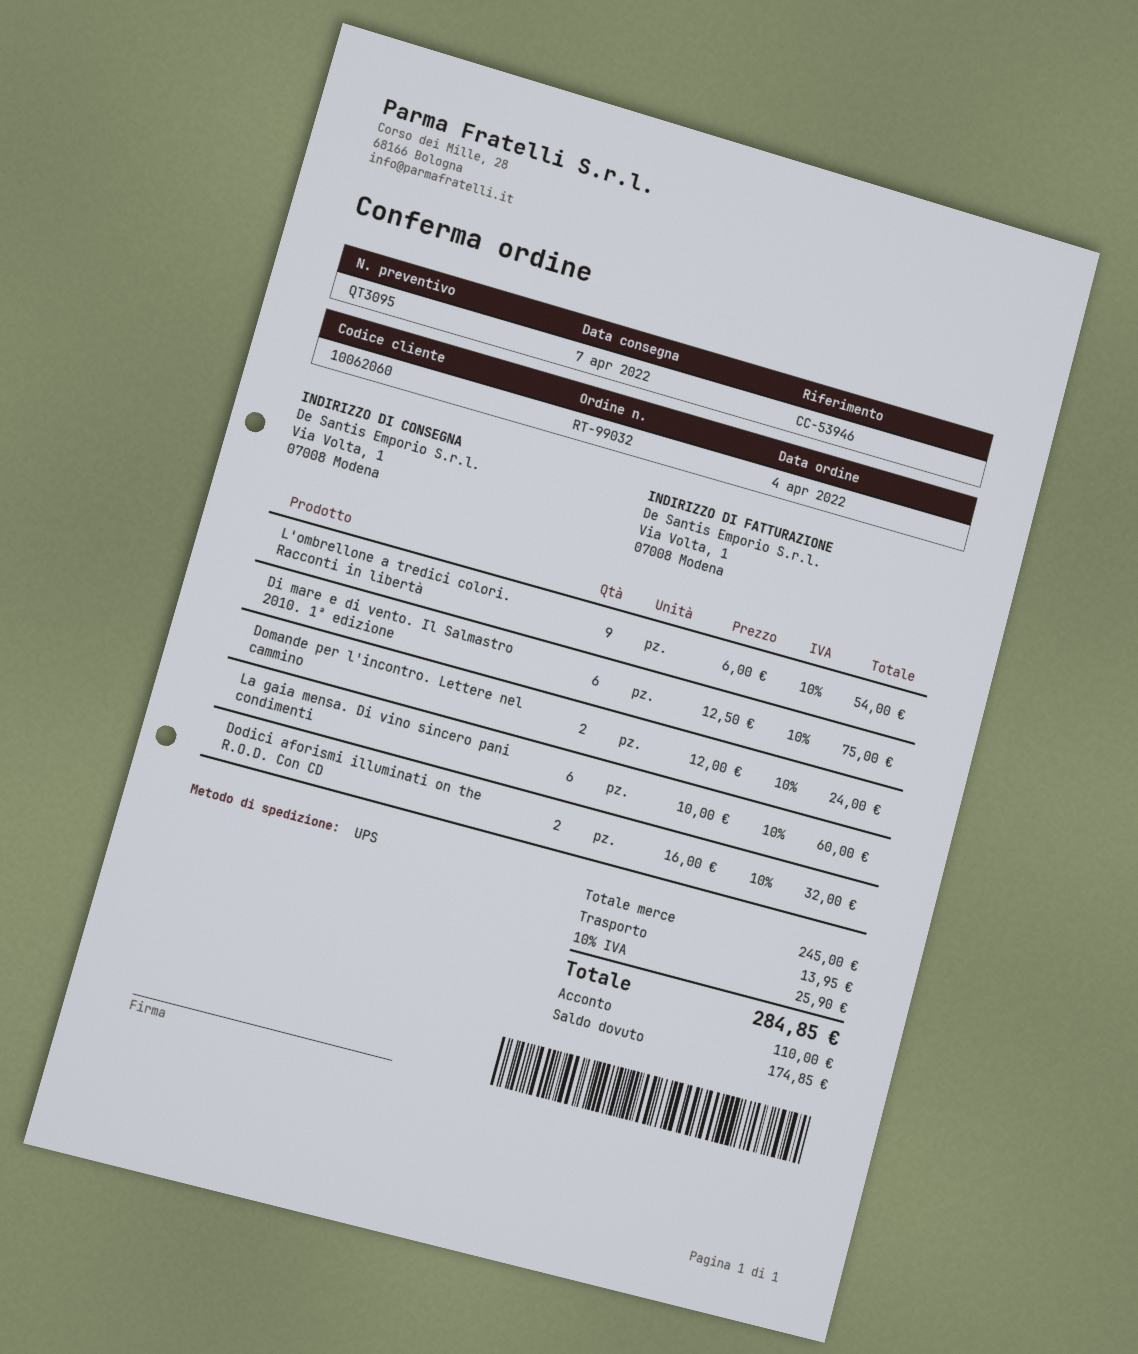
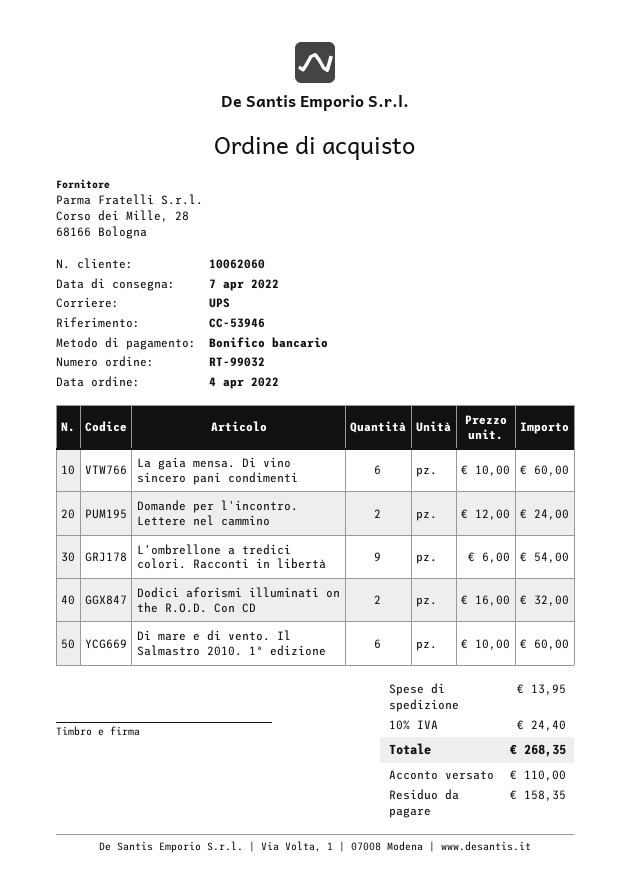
Di mare e di vento. Il Salmastro 2010. 1ª edizione: 6 x 12.50 = 75.00 -> 6 x 10.00 = 60.00
tax: 10% = 25.90 -> 10% = 24.40
total: 284.85 -> 268.35
balance: 174.85 -> 158.35

